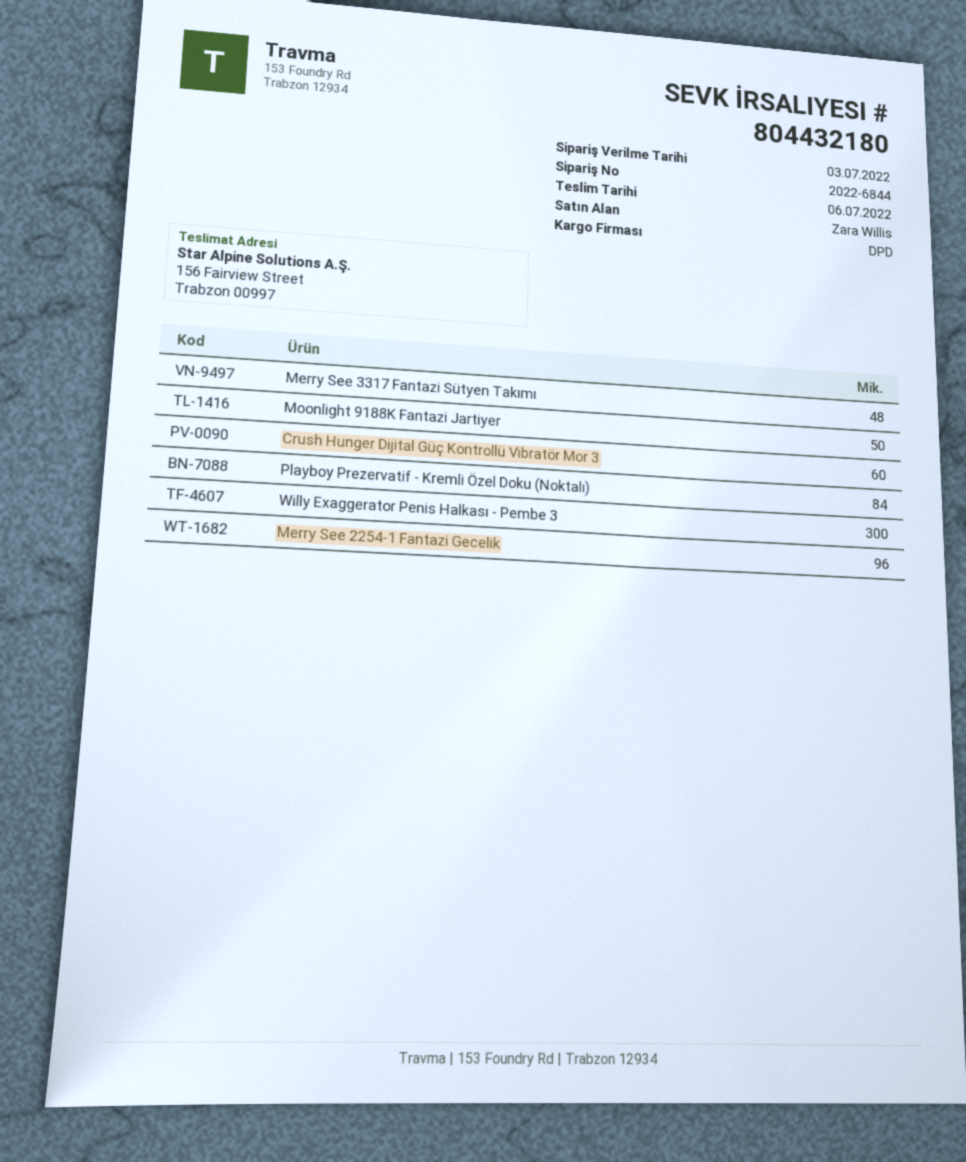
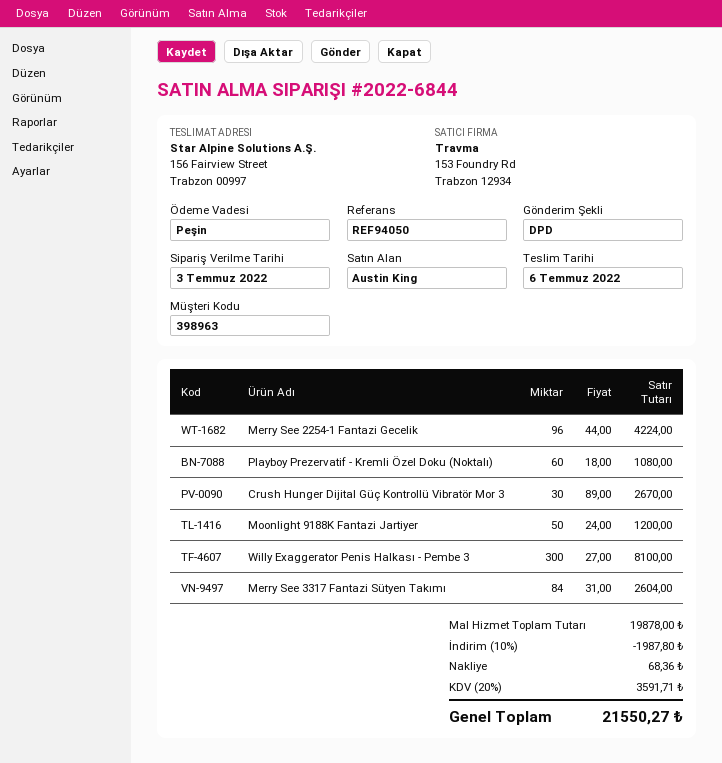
ordered by: Zara Willis -> Austin King
Merry See 3317 Fantazi Sütyen Takımı: 48 -> 84
Crush Hunger Dijital Güç Kontrollü Vibratör Mor 3: 60 -> 30
Playboy Prezervatif - Kremli Özel Doku (Noktalı): 84 -> 60

